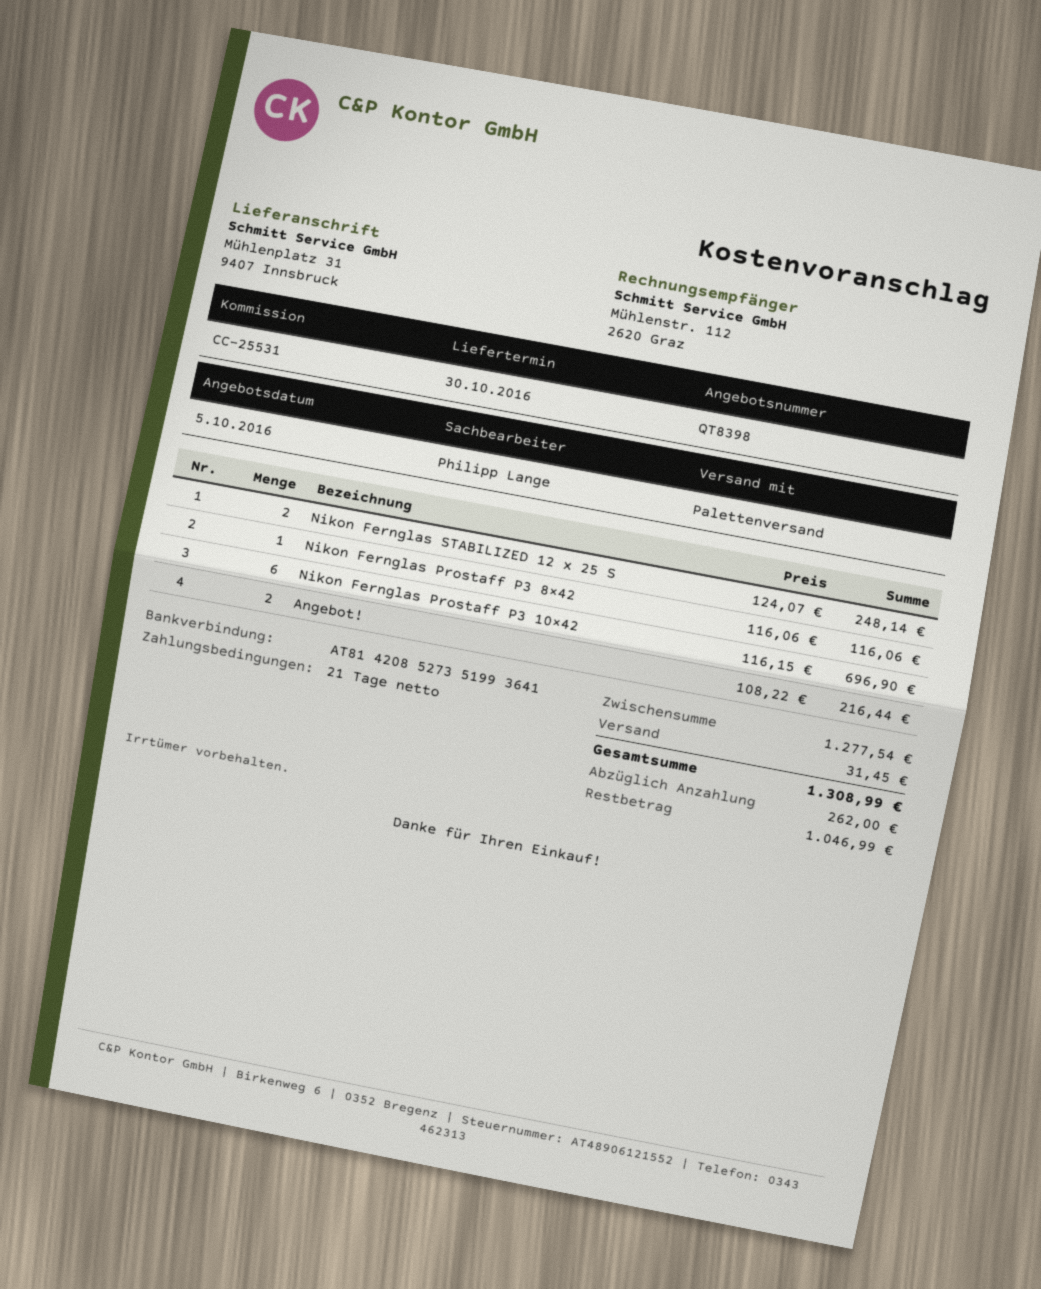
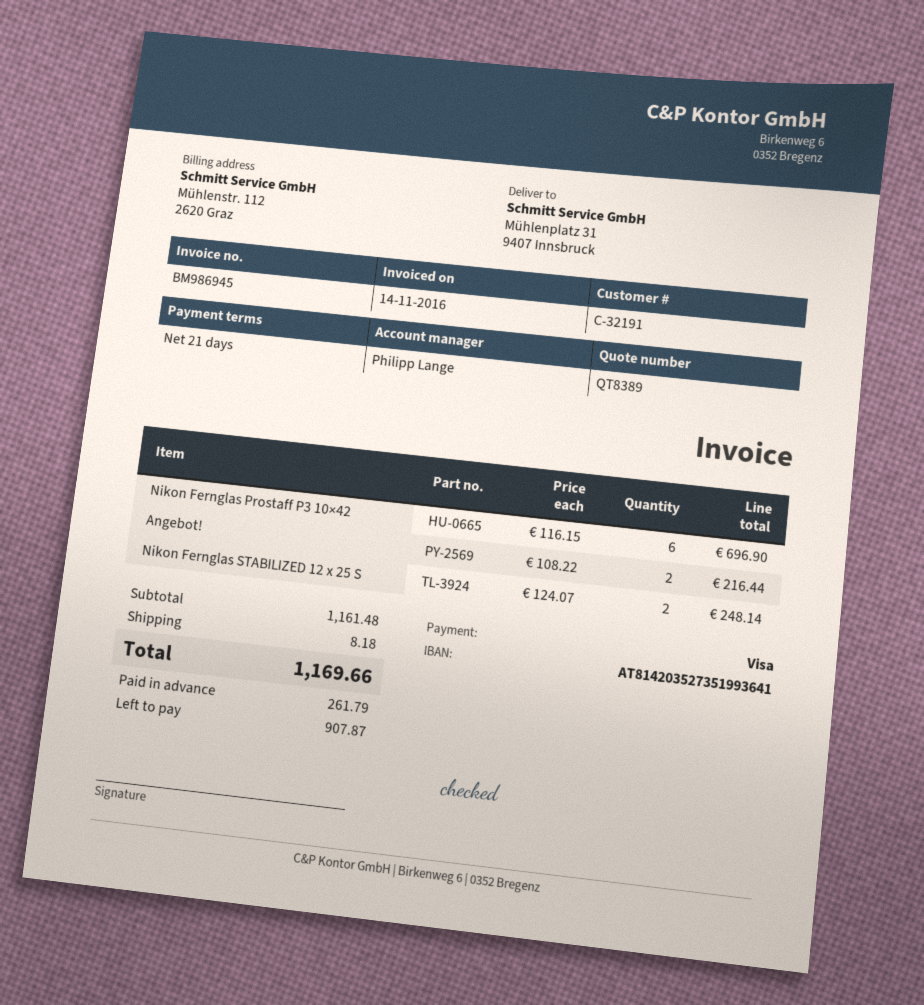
quote number: QT8398 -> QT8389
bank account: AT814208527351993641 -> AT814203527351993641
Nikon Fernglas Prostaff P3 8×42: 1 x 116.06 = 116.06 -> none
subtotal: 1277.54 -> 1161.48
shipping: 31.45 -> 8.18
total: 1308.99 -> 1169.66
deposit: 262.00 -> 261.79
balance: 1046.99 -> 907.87

